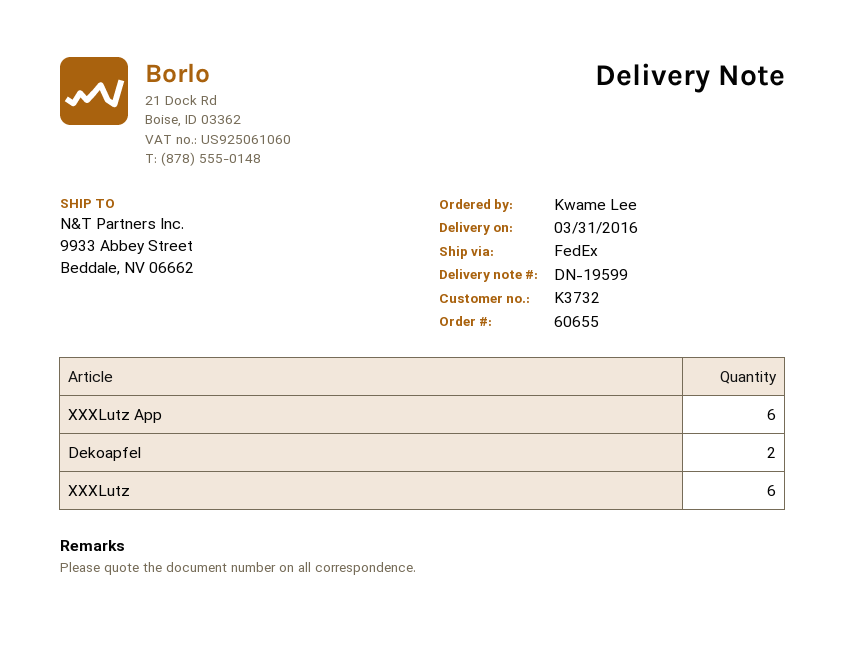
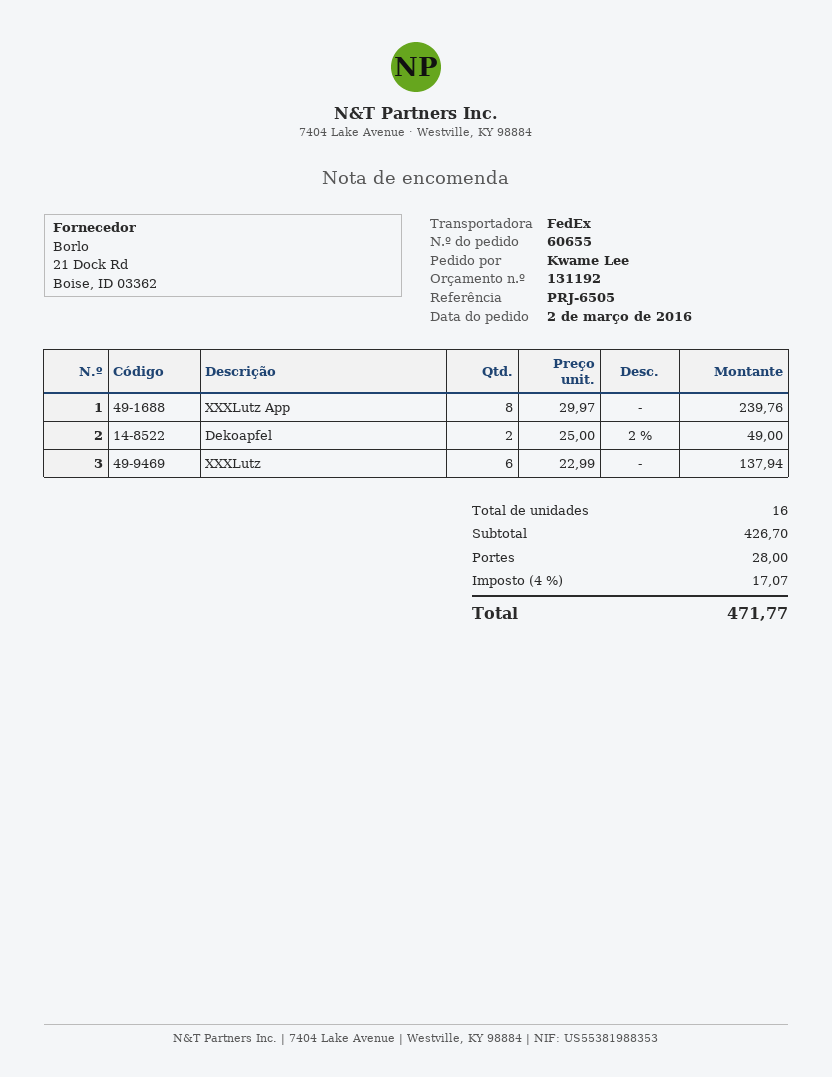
XXXLutz App: 6 -> 8

